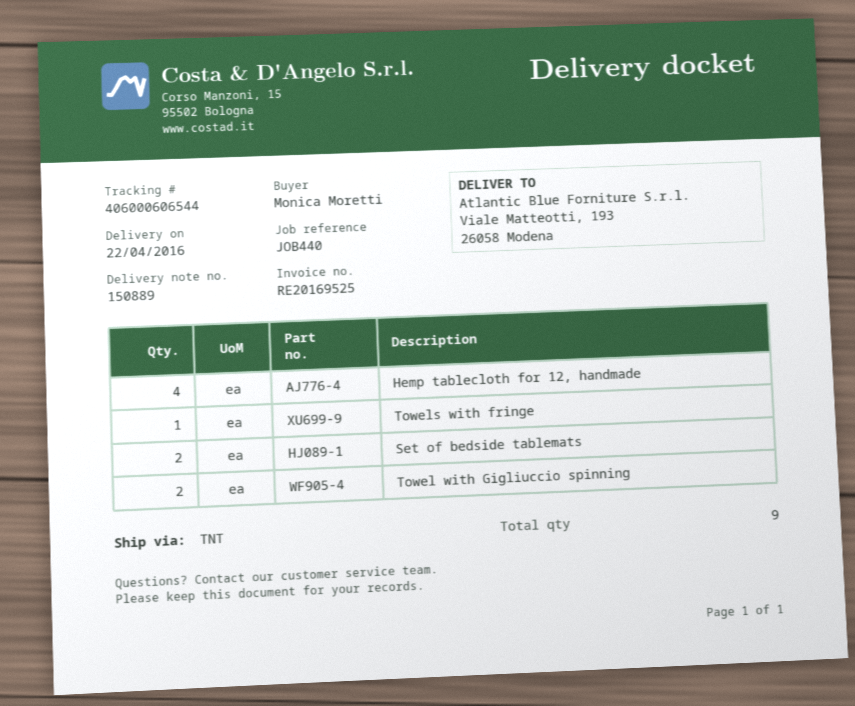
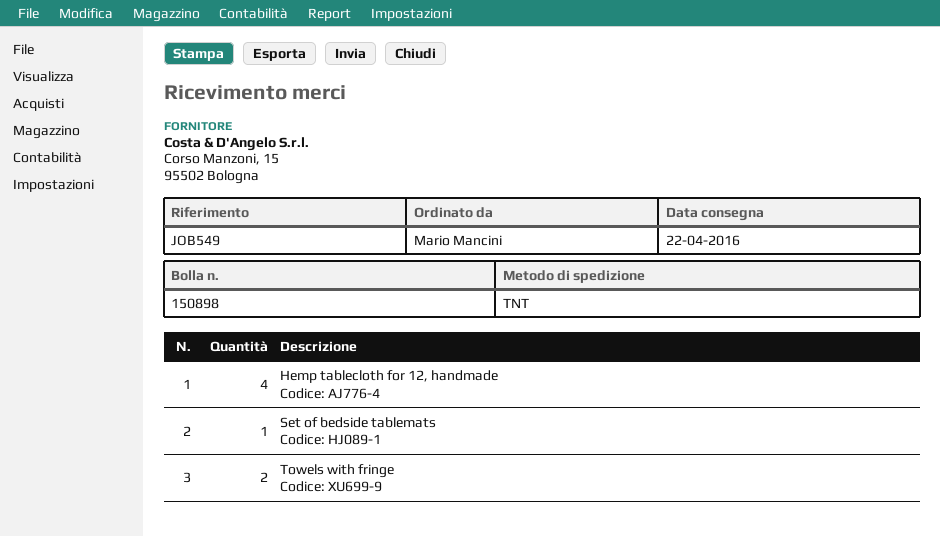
delivery note number: 150889 -> 150898
reference: JOB440 -> JOB549
ordered by: Monica Moretti -> Mario Mancini
Towels with fringe: 1 -> 2
Set of bedside tablemats: 2 -> 1
Towel with Gigliuccio spinning: 2 -> none

